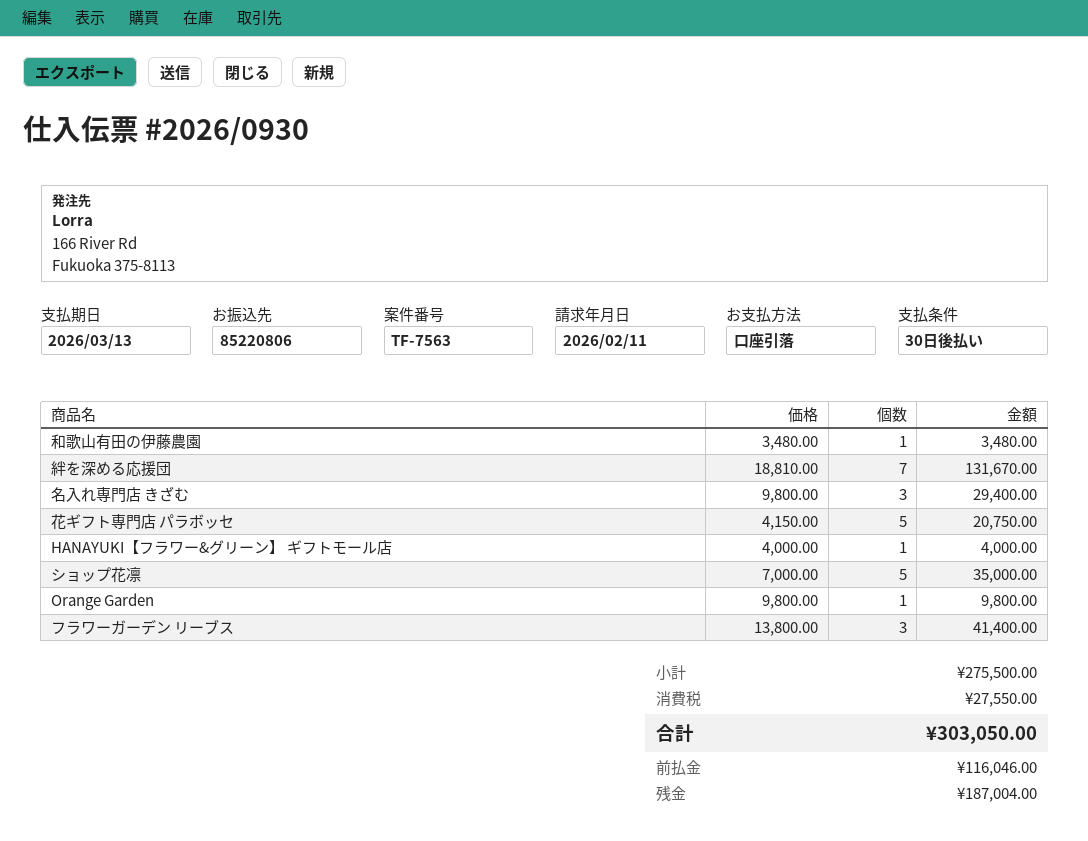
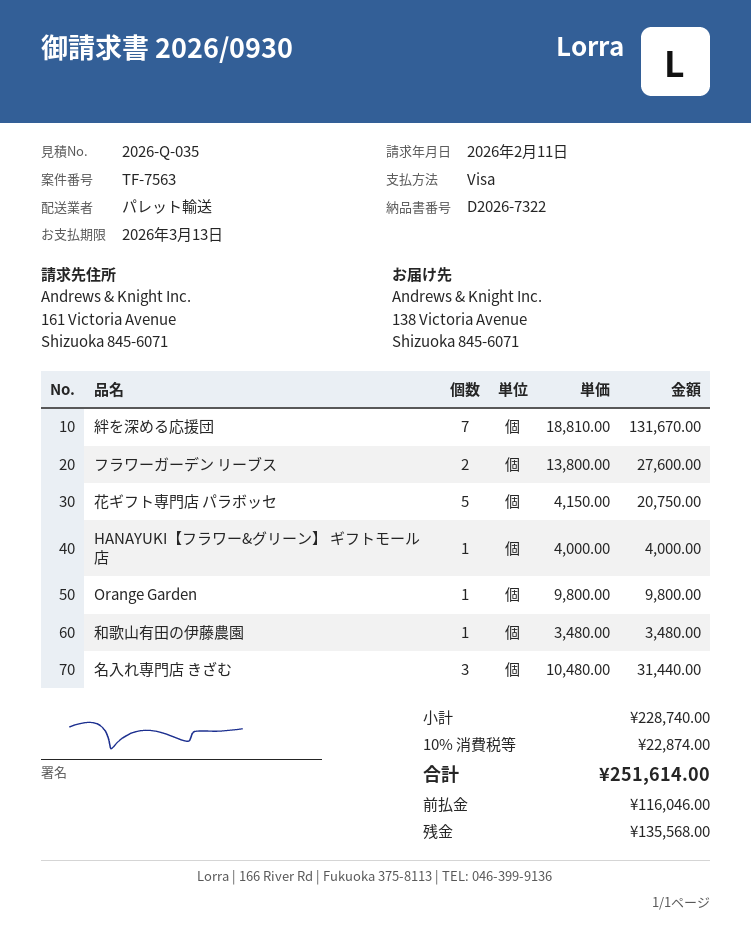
payment method: direct debit -> Visa
名入れ専門店 きざむ: 3 x 9800.00 = 29400.00 -> 3 x 10480.00 = 31440.00
ショップ花凛: 5 x 7000.00 = 35000.00 -> none
フラワーガーデン リーブス: 3 x 13800.00 = 41400.00 -> 2 x 13800.00 = 27600.00
subtotal: 275500.00 -> 228740.00
tax: 27550.00 -> 22874.00
total: 303050.00 -> 251614.00
balance: 187004.00 -> 135568.00

